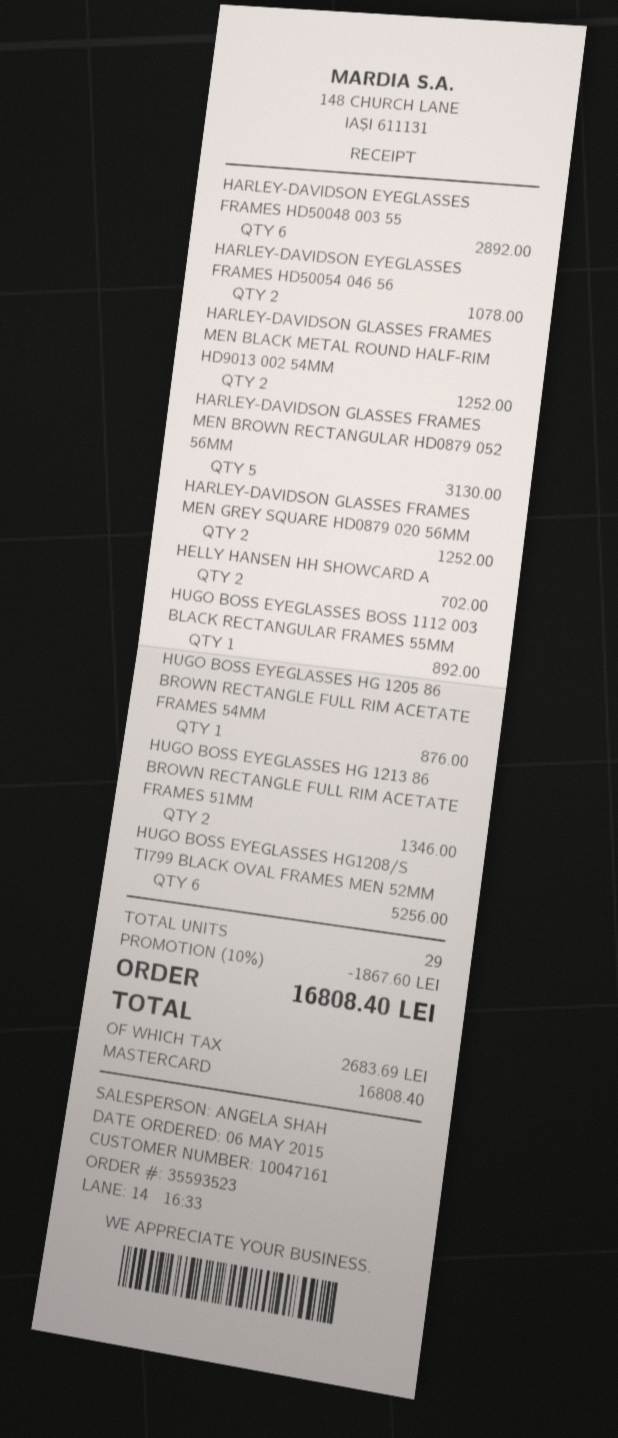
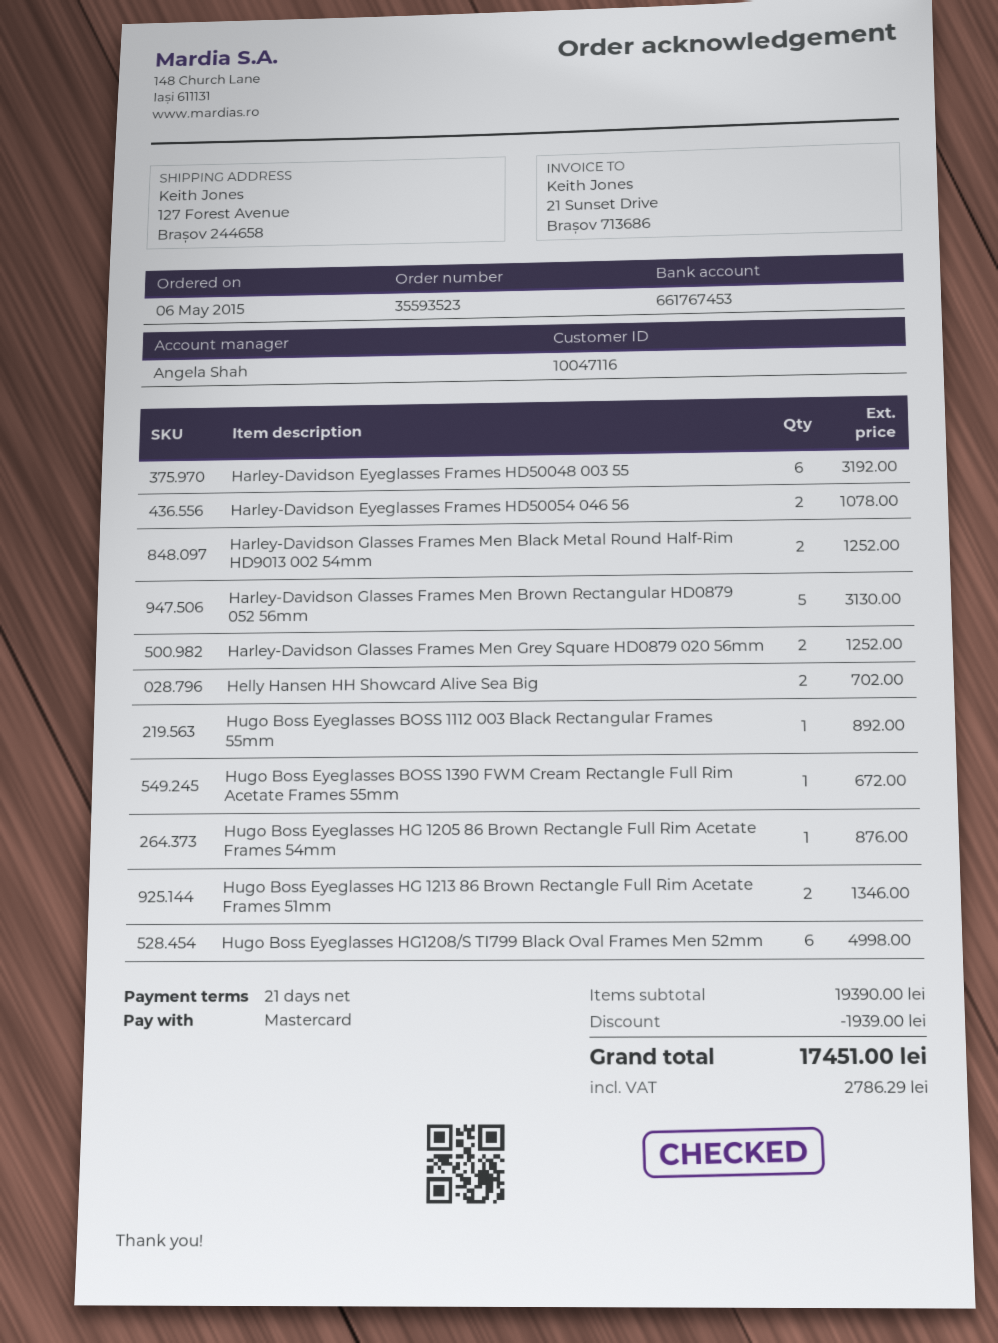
customer number: 10047161 -> 10047116
HARLEY-DAVIDSON EYEGLASSES FRAMES HD50048 003 55: 6 for 2892.00 -> 6 for 3192.00
HUGO BOSS EYEGLASSES HG1208/S TI799 BLACK OVAL FRAMES MEN 52MM: 6 for 5256.00 -> 6 for 4998.00
Hugo Boss Eyeglasses BOSS 1390 FWM Cream Rectangle Full Rim Acetate Frames 55mm: none -> 1 for 672.00
discount: 1867.60 -> 1939.00
tax: 2683.69 -> 2786.29
total: 16808.40 -> 17451.00

